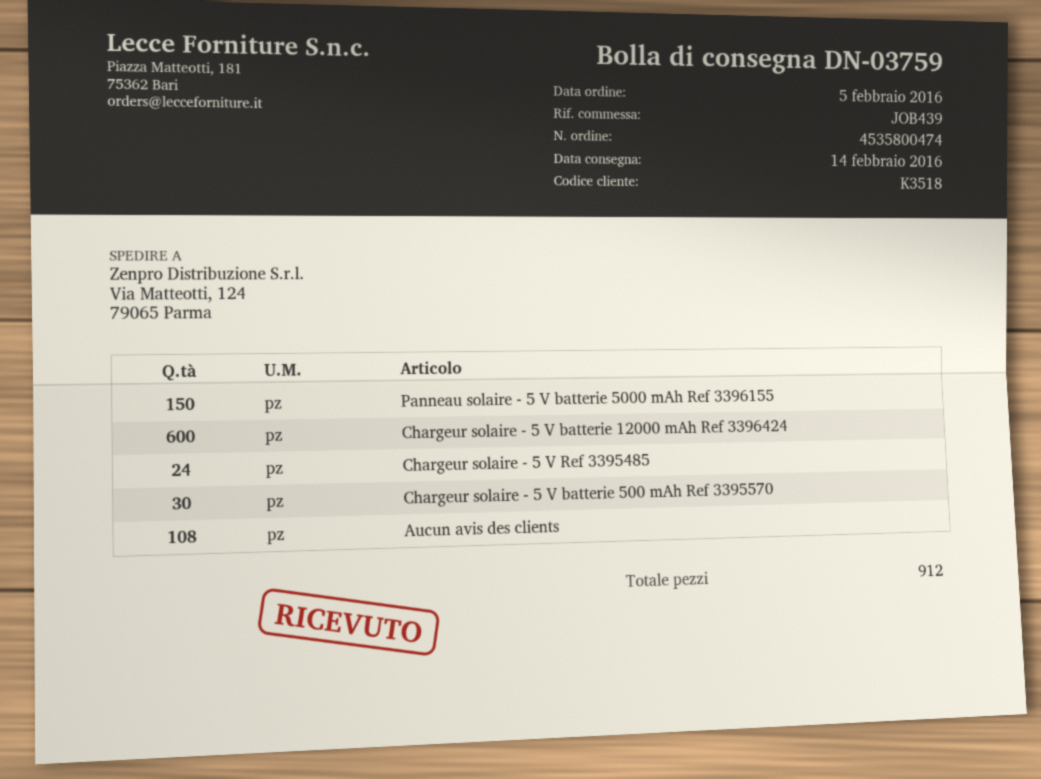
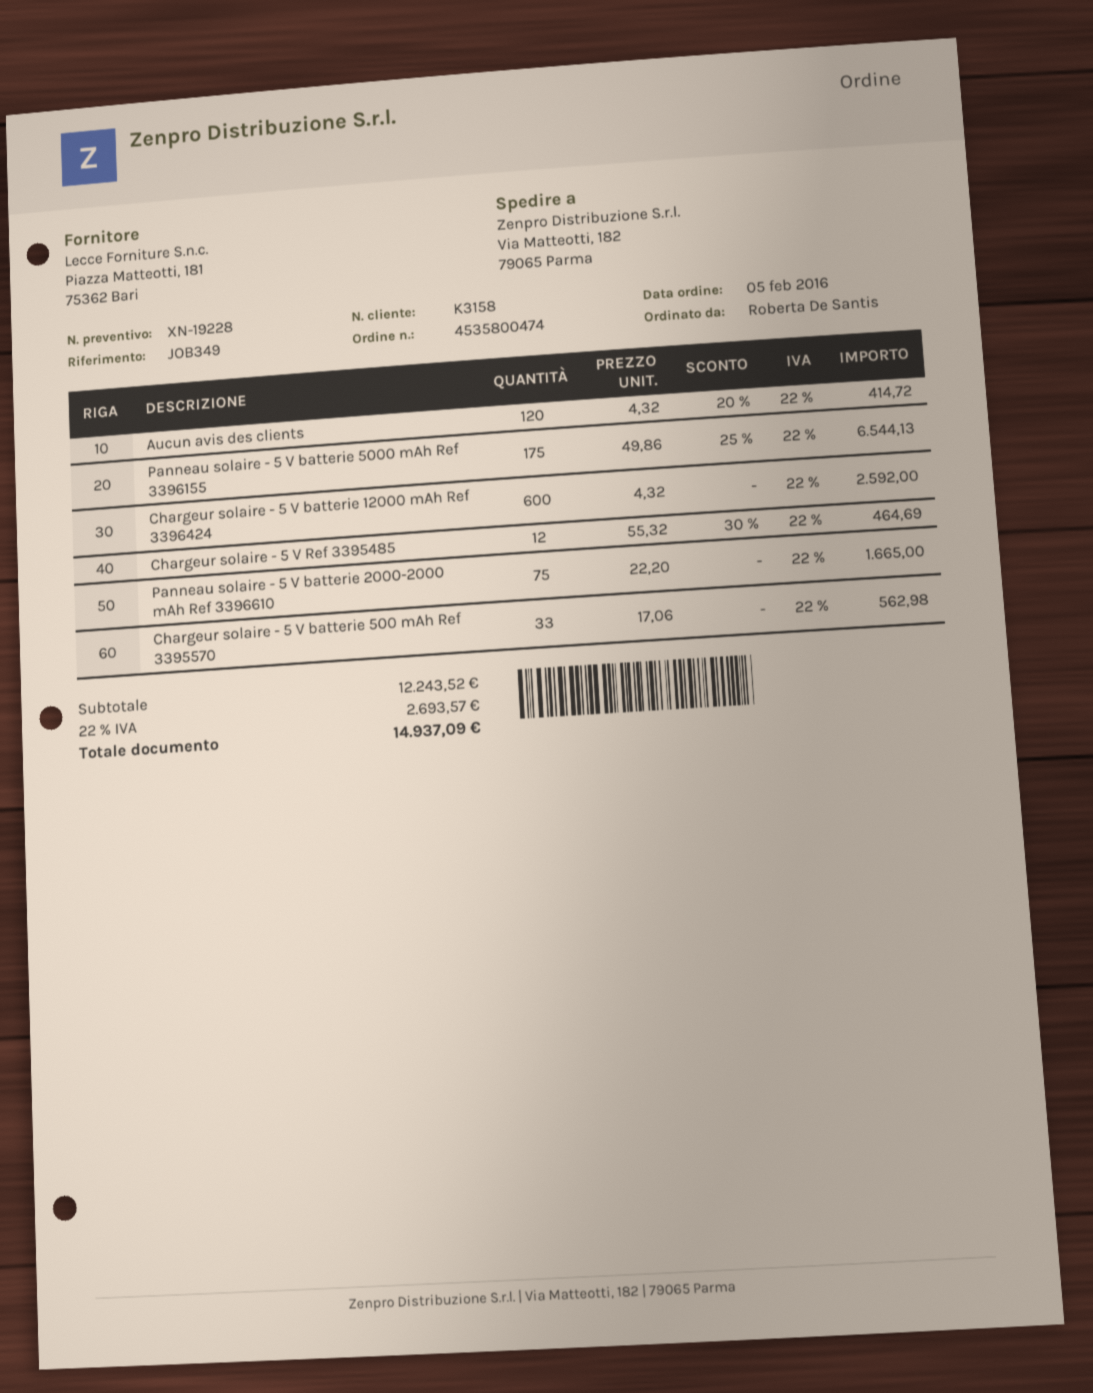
customer number: K3518 -> K3158
reference: JOB439 -> JOB349
ship to: Via Matteotti, 124, 79065 Parma -> Via Matteotti, 182, 79065 Parma
Panneau solaire - 5 V batterie 5000 mAh Ref 3396155: 150 -> 175
Chargeur solaire - 5 V Ref 3395485: 24 -> 12
Chargeur solaire - 5 V batterie 500 mAh Ref 3395570: 30 -> 33
Aucun avis des clients: 108 -> 120
Panneau solaire - 5 V batterie 2000-2000 mAh Ref 3396610: none -> 75

